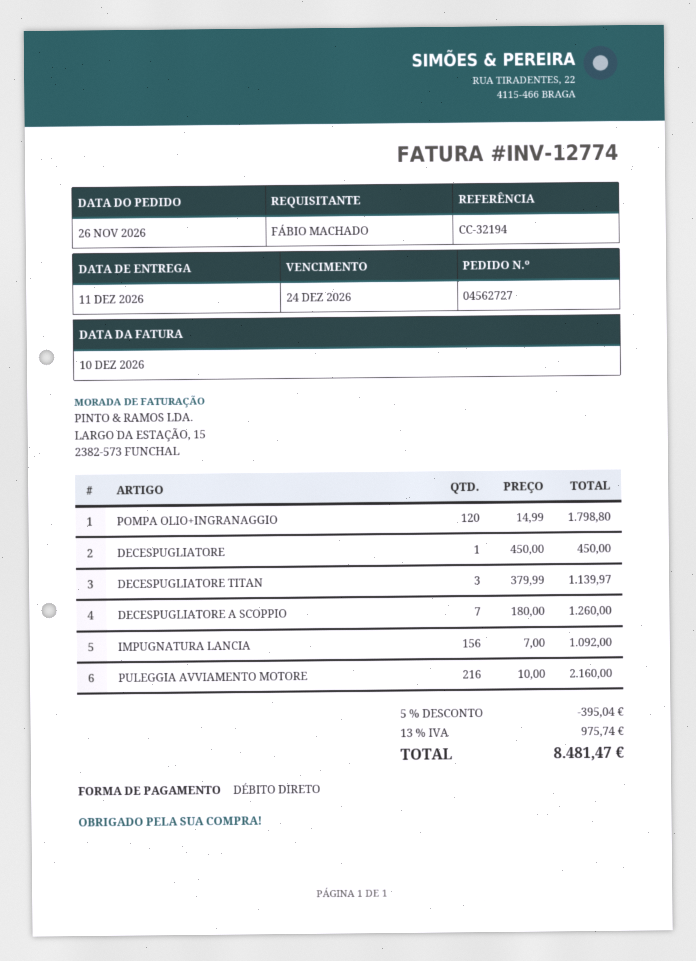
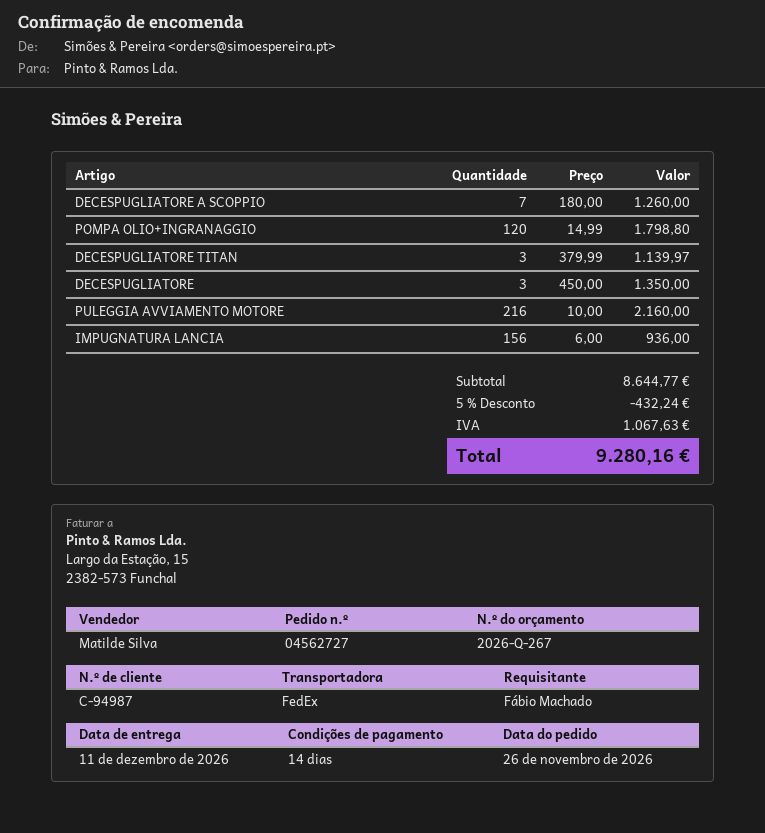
DECESPUGLIATORE: 1 x 450.00 = 450.00 -> 3 x 450.00 = 1350.00
IMPUGNATURA LANCIA: 156 x 7.00 = 1092.00 -> 156 x 6.00 = 936.00
discount: 5% = 395.04 -> 5% = 432.24
tax: 975.74 -> 1067.63
total: 8481.47 -> 9280.16

